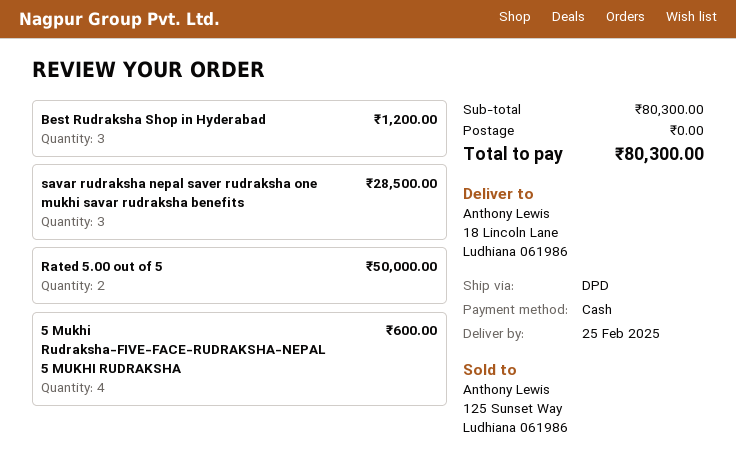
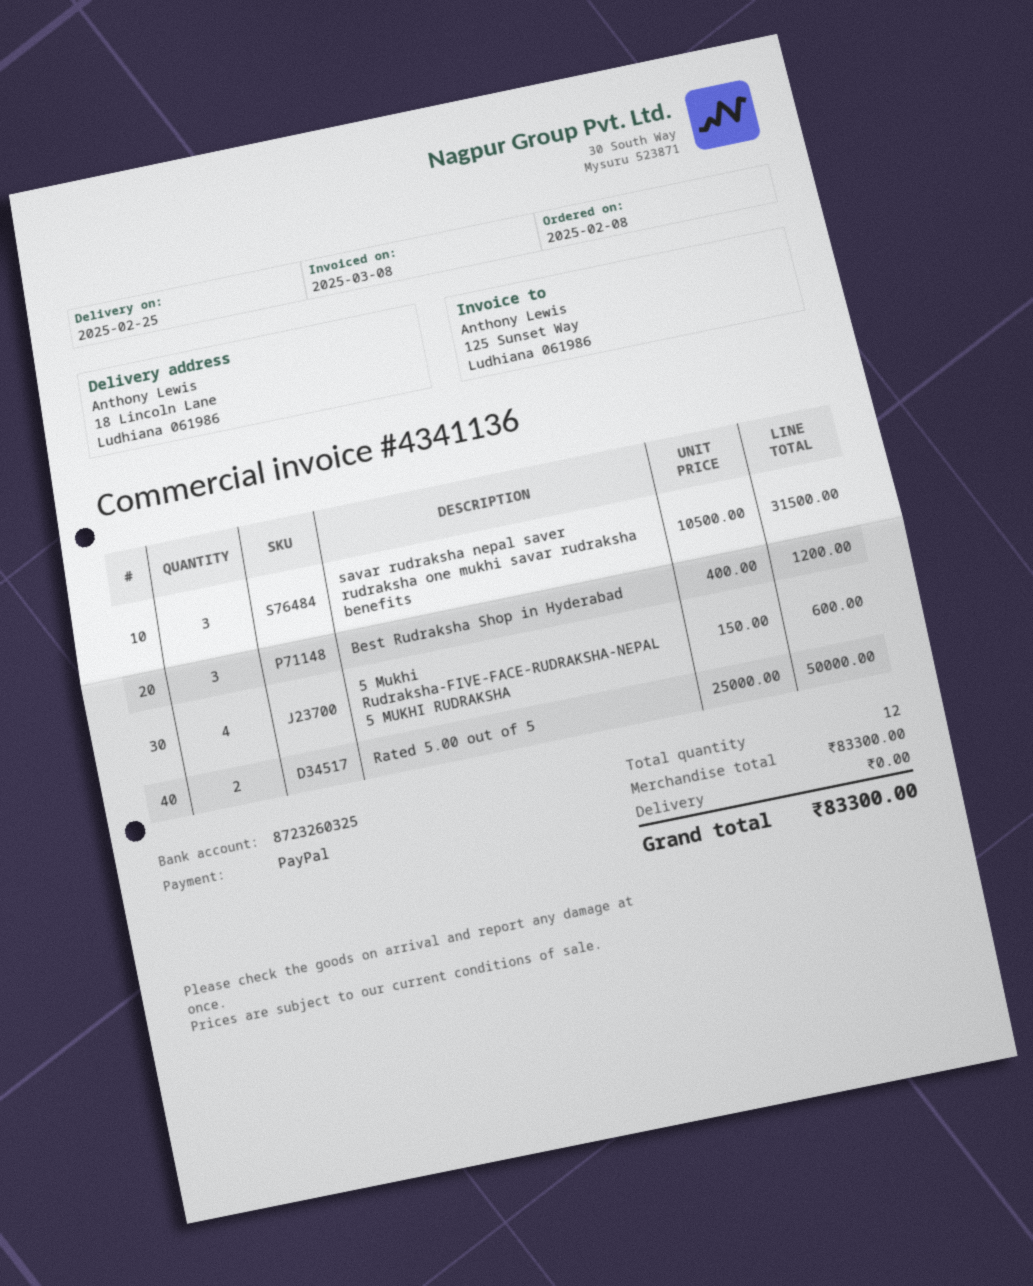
payment method: cash -> PayPal
savar rudraksha nepal saver rudraksha one mukhi savar rudraksha benefits: 3 for 28500.00 -> 3 for 31500.00
subtotal: 80300.00 -> 83300.00
total: 80300.00 -> 83300.00

